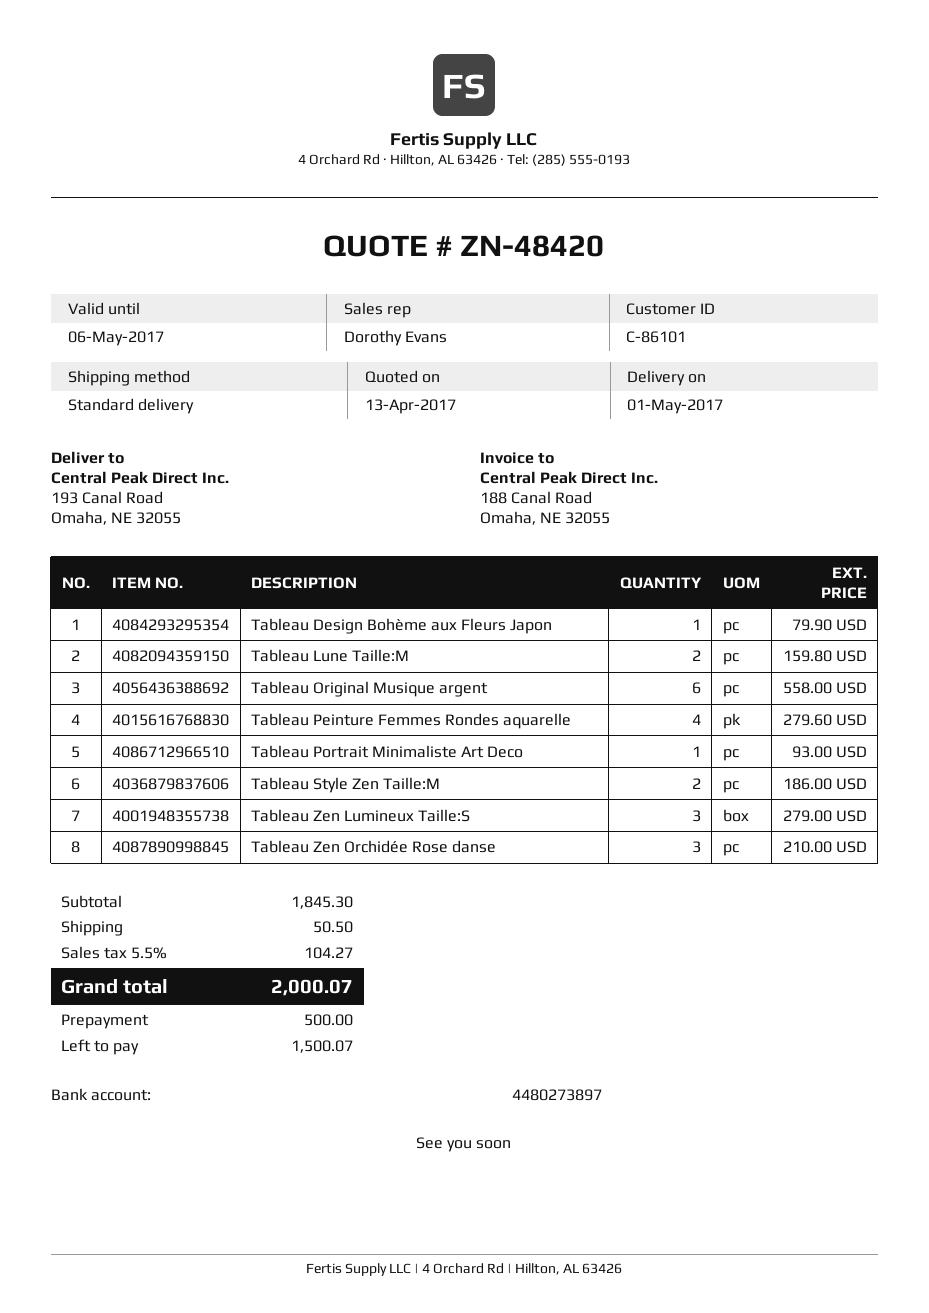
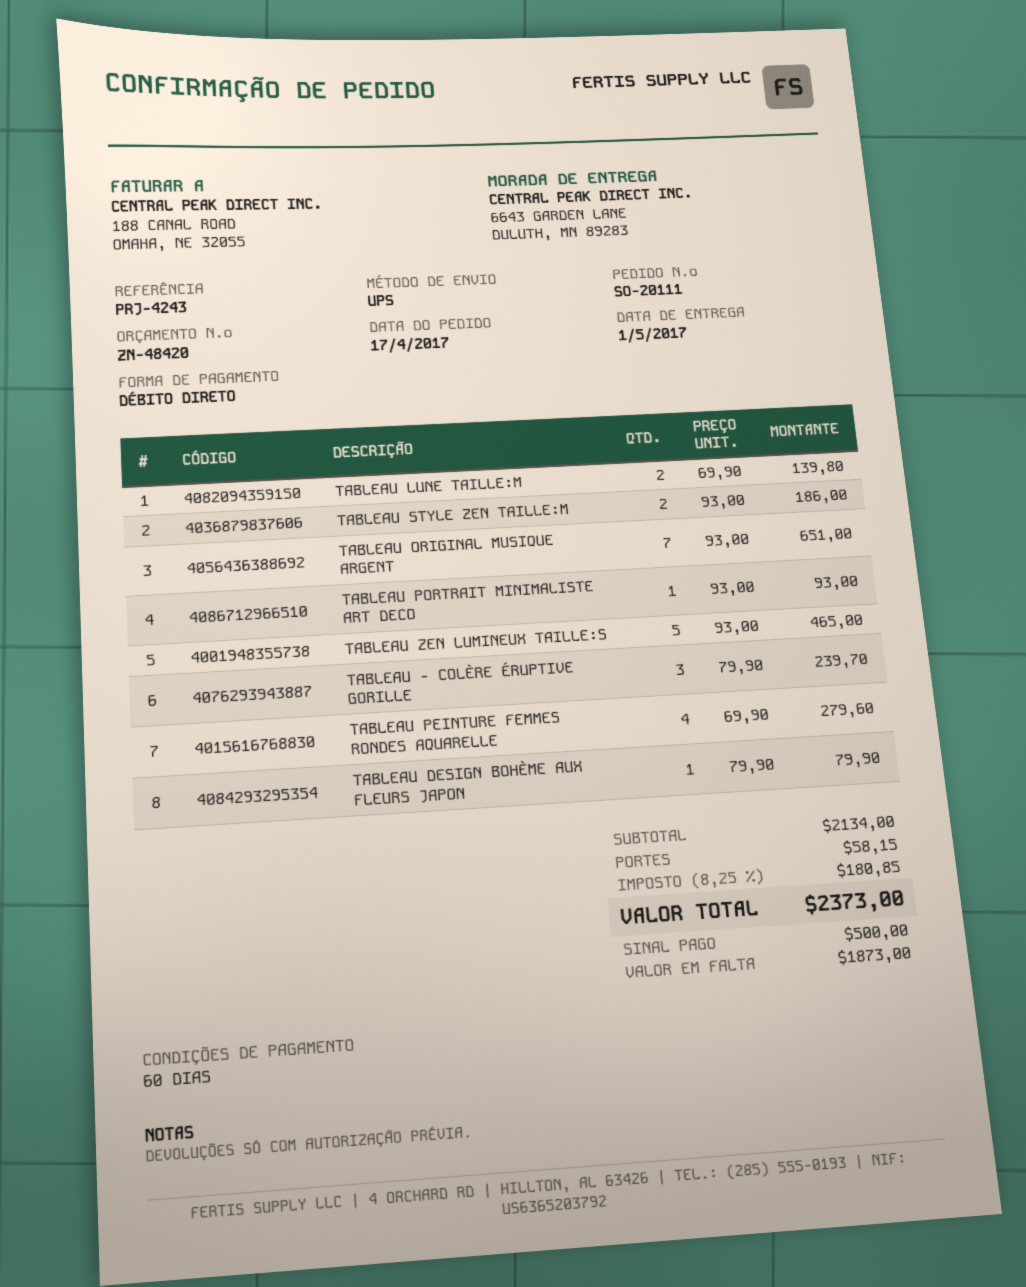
shipping method: standard -> UPS
ship to: 193 Canal Road, Omaha, NE 32055 -> 6643 GARDEN LANE, DULUTH, MN 89283
Tableau Lune Taille:M: 2 for 159.80 -> 2 for 139.80
Tableau Original Musique argent: 6 for 558.00 -> 7 for 651.00
Tableau Zen Lumineux Taille:S: 3 for 279.00 -> 5 for 465.00
Tableau Zen Orchidée Rose danse: 3 for 210.00 -> none
TABLEAU - COLÈRE ÉRUPTIVE GORILLE: none -> 3 for 239.70
subtotal: 1845.30 -> 2134.00
shipping: 50.50 -> 58.15
tax: 5.5% = 104.27 -> 8.25% = 180.85
total: 2000.07 -> 2373.00
balance: 1500.07 -> 1873.00

